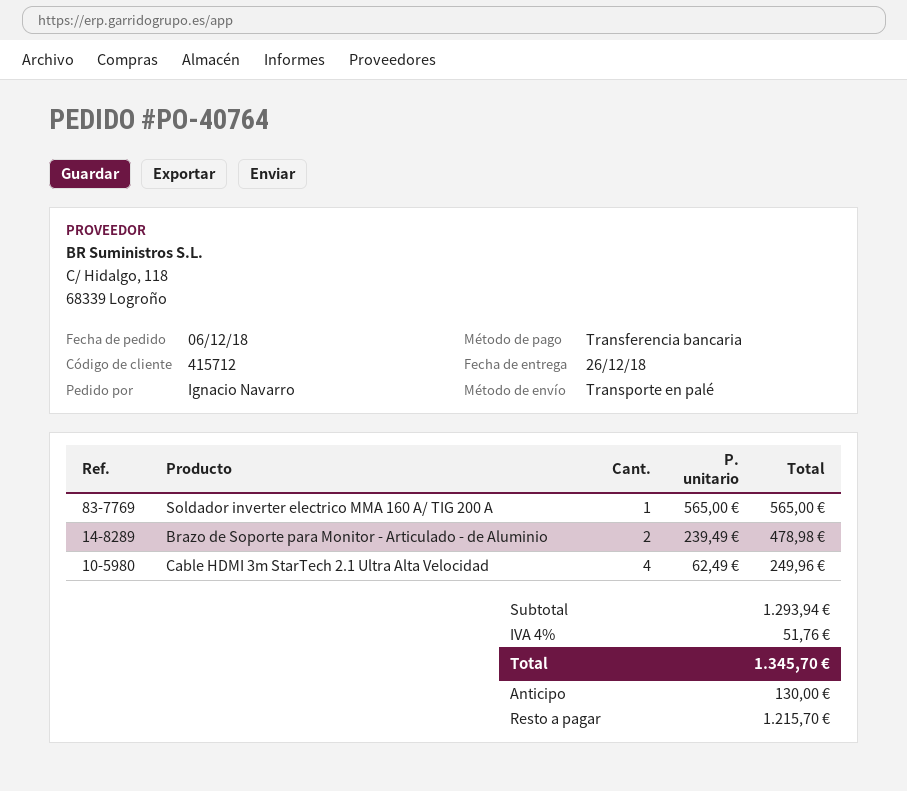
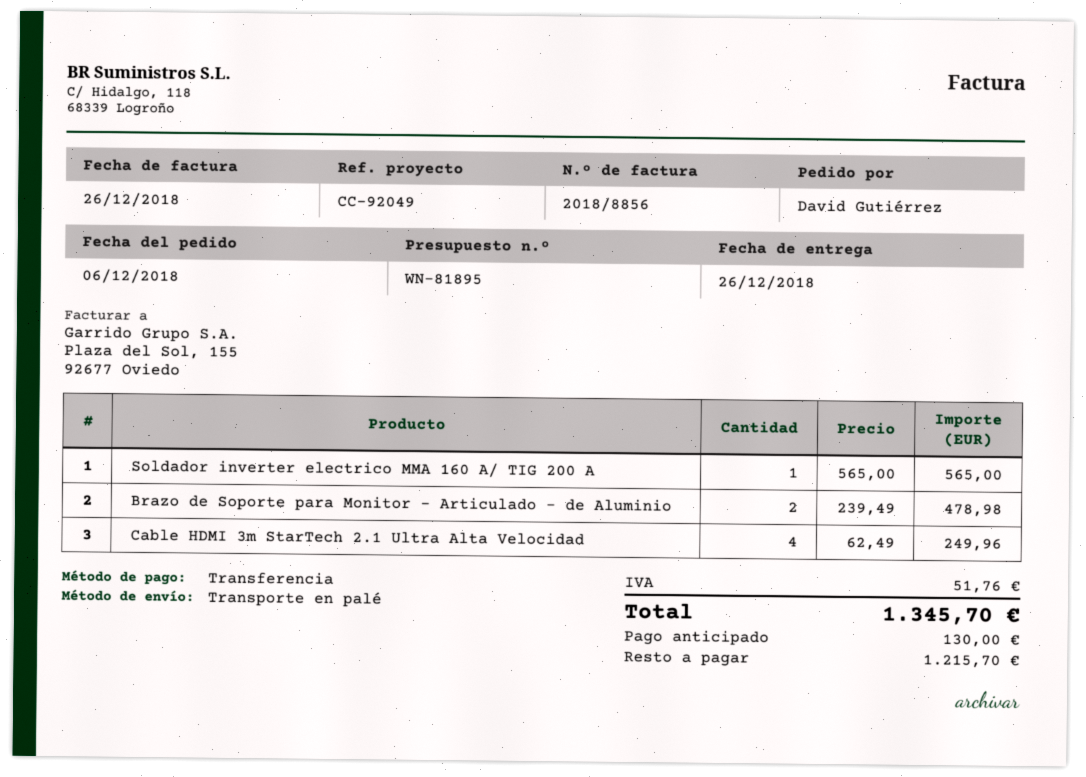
ordered by: Ignacio Navarro -> David Gutiérrez

